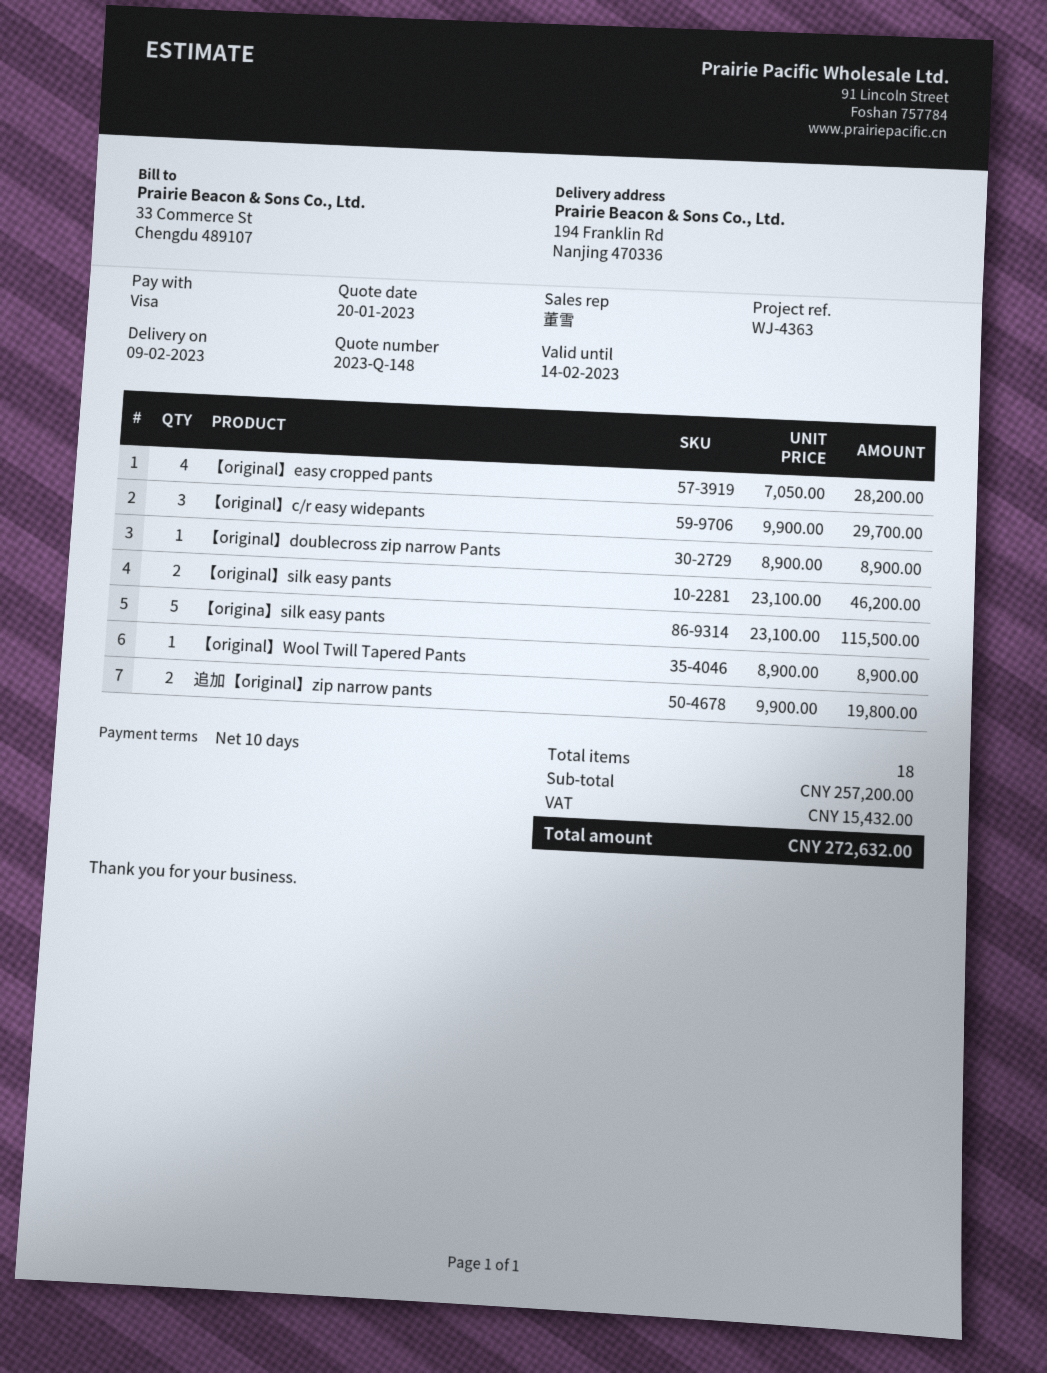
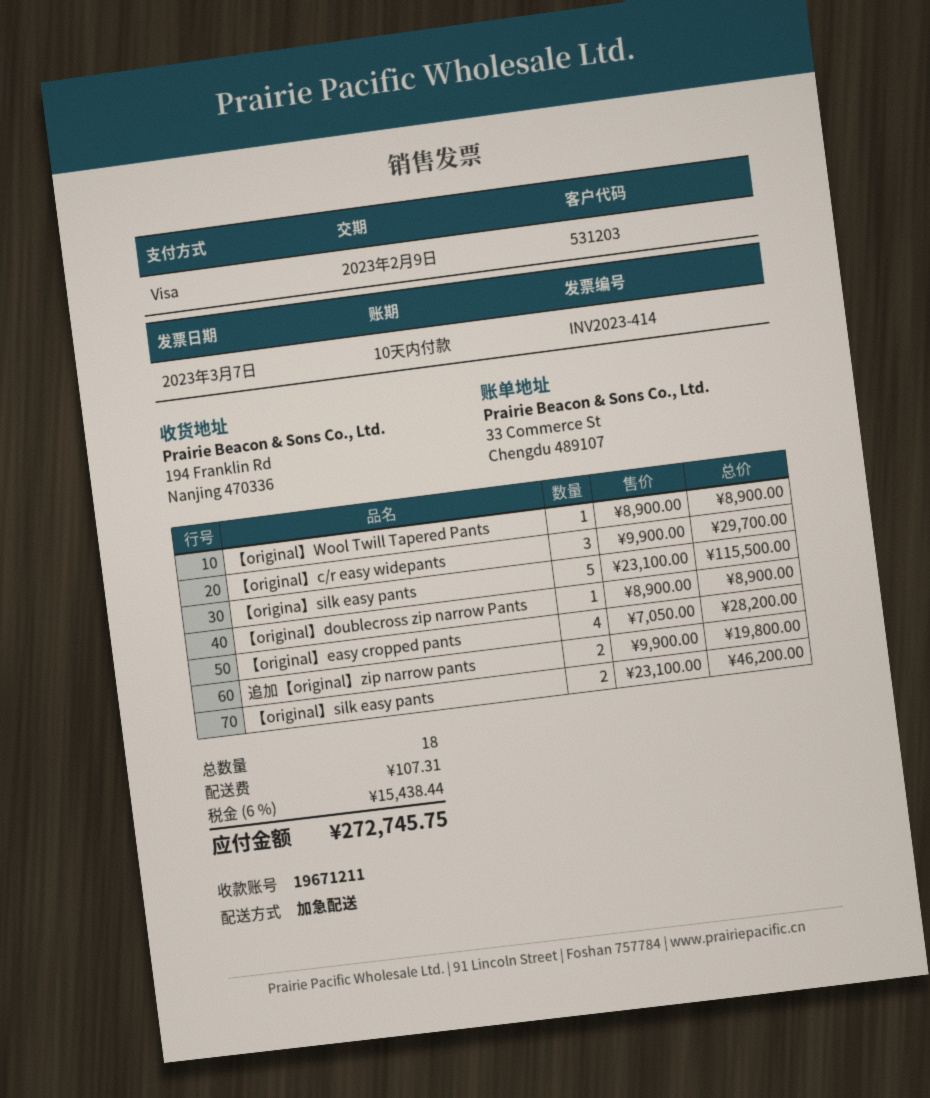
shipping: none -> 107.31
tax: 15432.00 -> 15438.44
total: 272632.00 -> 272745.75

